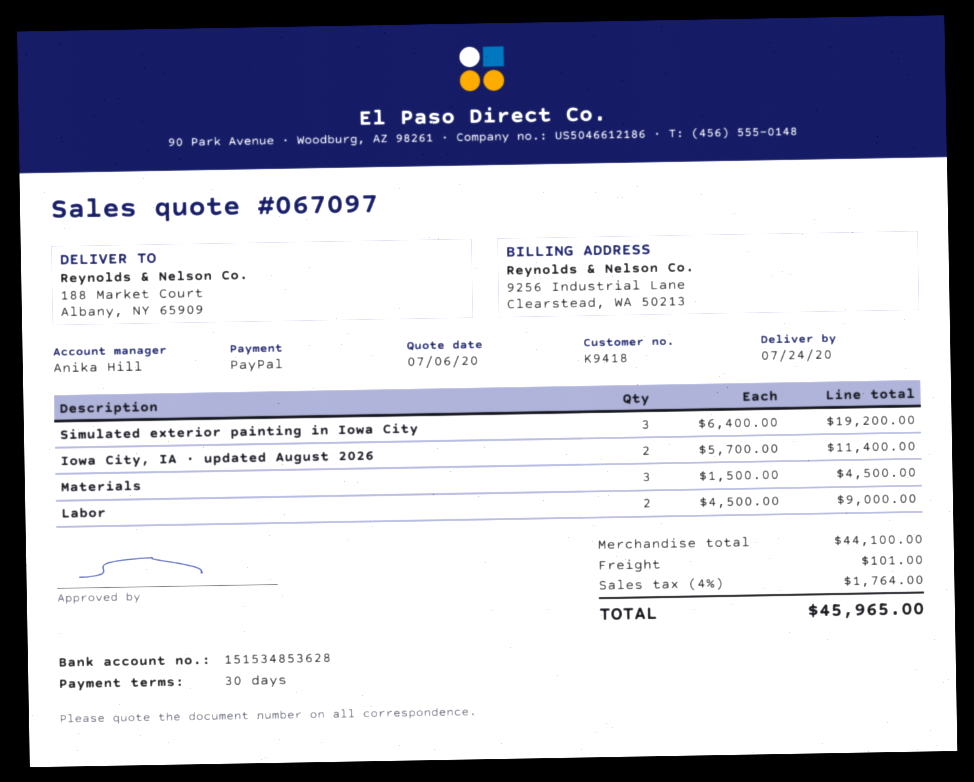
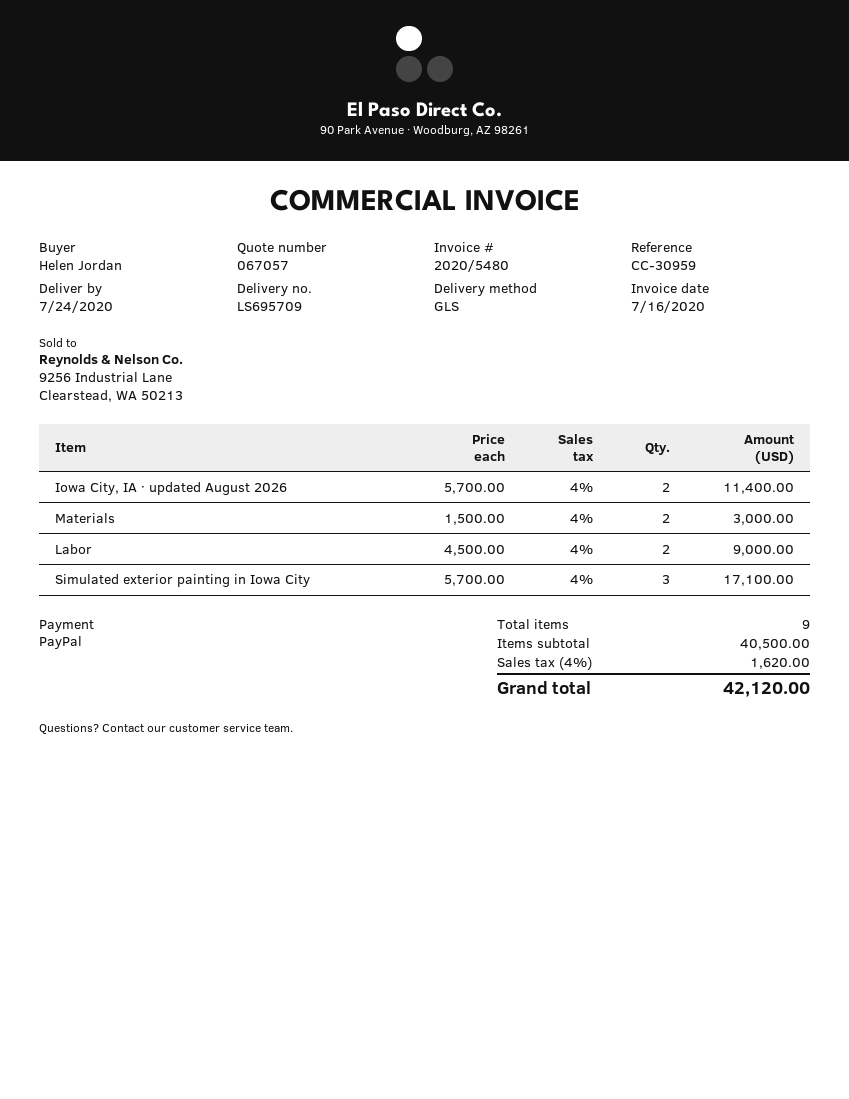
quote number: 067097 -> 067057
Simulated exterior painting in Iowa City: 3 x 6400.00 = 19200.00 -> 3 x 5700.00 = 17100.00
Materials: 3 x 1500.00 = 4500.00 -> 2 x 1500.00 = 3000.00
subtotal: 44100.00 -> 40500.00
shipping: 101.00 -> none
tax: 4% = 1764.00 -> 4% = 1620.00
total: 45965.00 -> 42120.00

